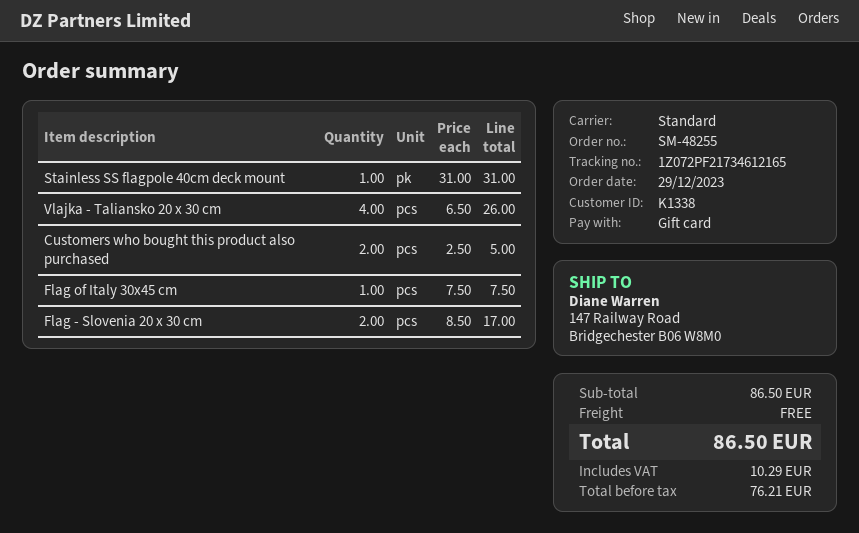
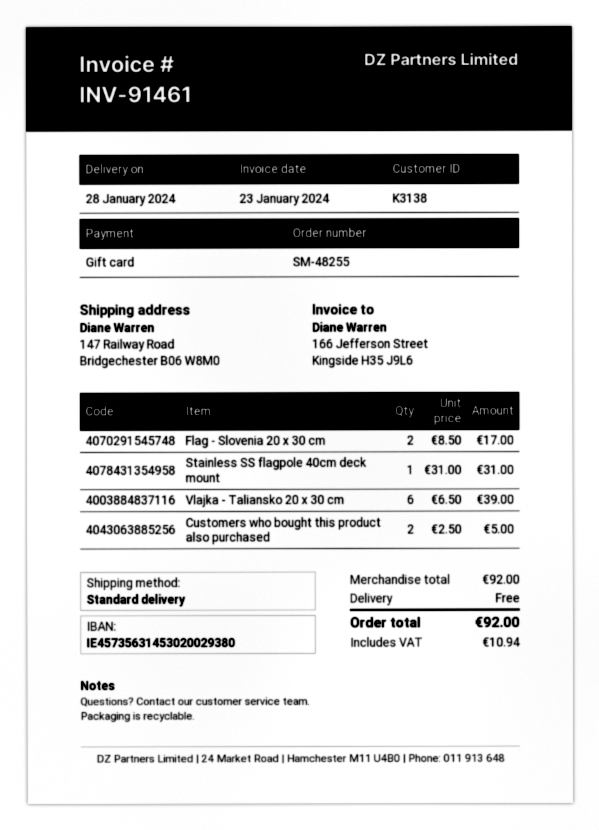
customer number: K1338 -> K3138
Vlajka - Taliansko 20 x 30 cm: 4 x 6.50 = 26.00 -> 6 x 6.50 = 39.00
Flag of Italy 30x45 cm: 1 x 7.50 = 7.50 -> none
subtotal: 86.50 -> 92.00
tax: 10.29 -> 10.94
total: 86.50 -> 92.00

